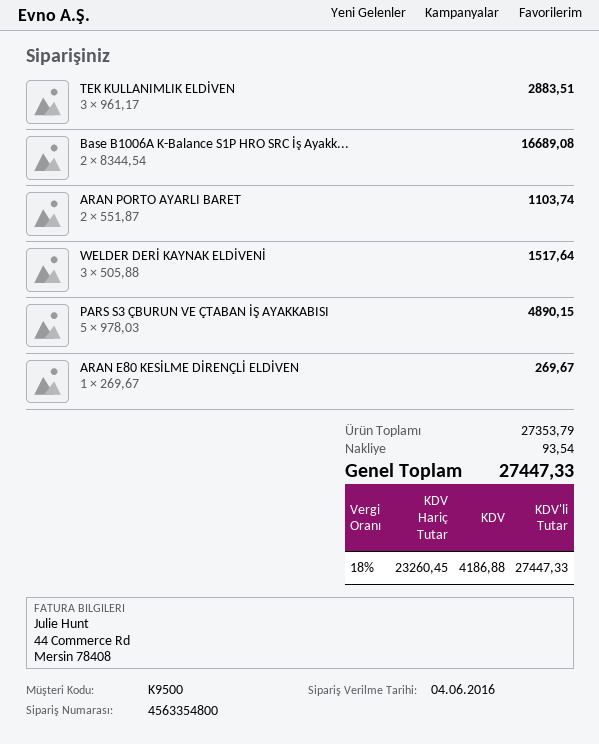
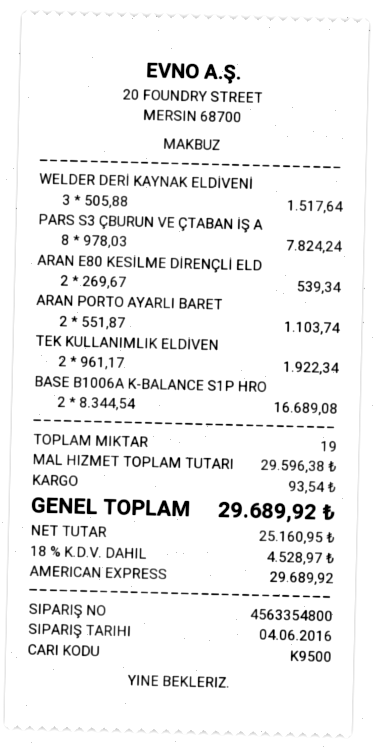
TEK KULLANIMLIK ELDİVEN: 3 x 961.17 = 2883.51 -> 2 x 961.17 = 1922.34
PARS S3 ÇBURUN VE ÇTABAN İŞ AYAKKABISI: 5 x 978.03 = 4890.15 -> 8 x 978.03 = 7824.24
ARAN E80 KESİLME DİRENÇLİ ELDİVEN: 1 x 269.67 = 269.67 -> 2 x 269.67 = 539.34
subtotal: 27353.79 -> 29596.38
net: 23260.45 -> 25160.95
tax: 18% = 4186.88 -> 18% = 4528.97
total: 27447.33 -> 29689.92

